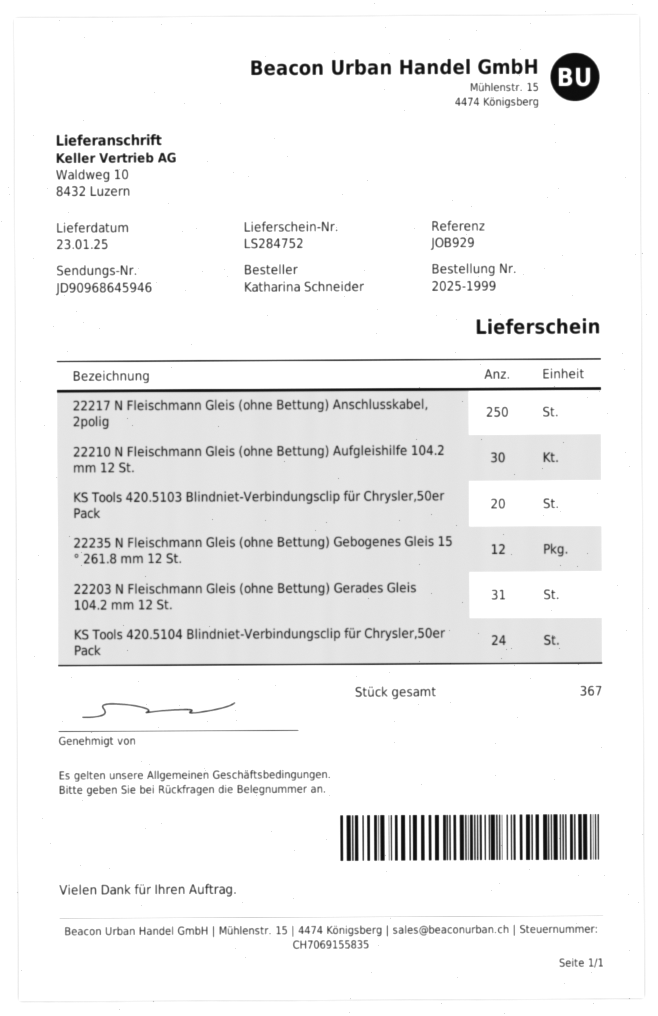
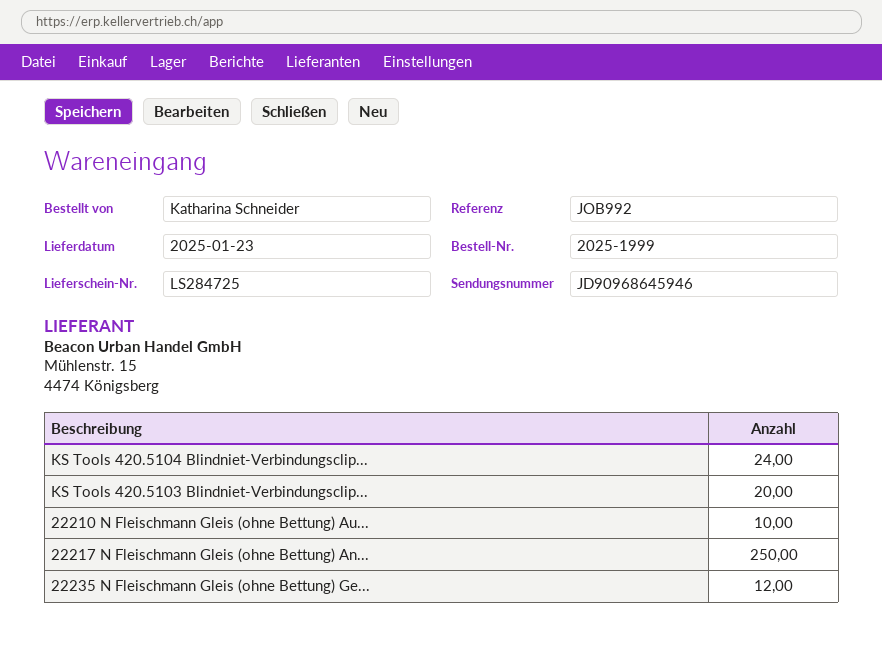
delivery note number: LS284752 -> LS284725
reference: JOB929 -> JOB992
22210 N Fleischmann Gleis (ohne Bettung) Aufgleishilfe 104.2 mm 12 St.: 30 -> 10
22203 N Fleischmann Gleis (ohne Bettung) Gerades Gleis 104.2 mm 12 St.: 31 -> none

